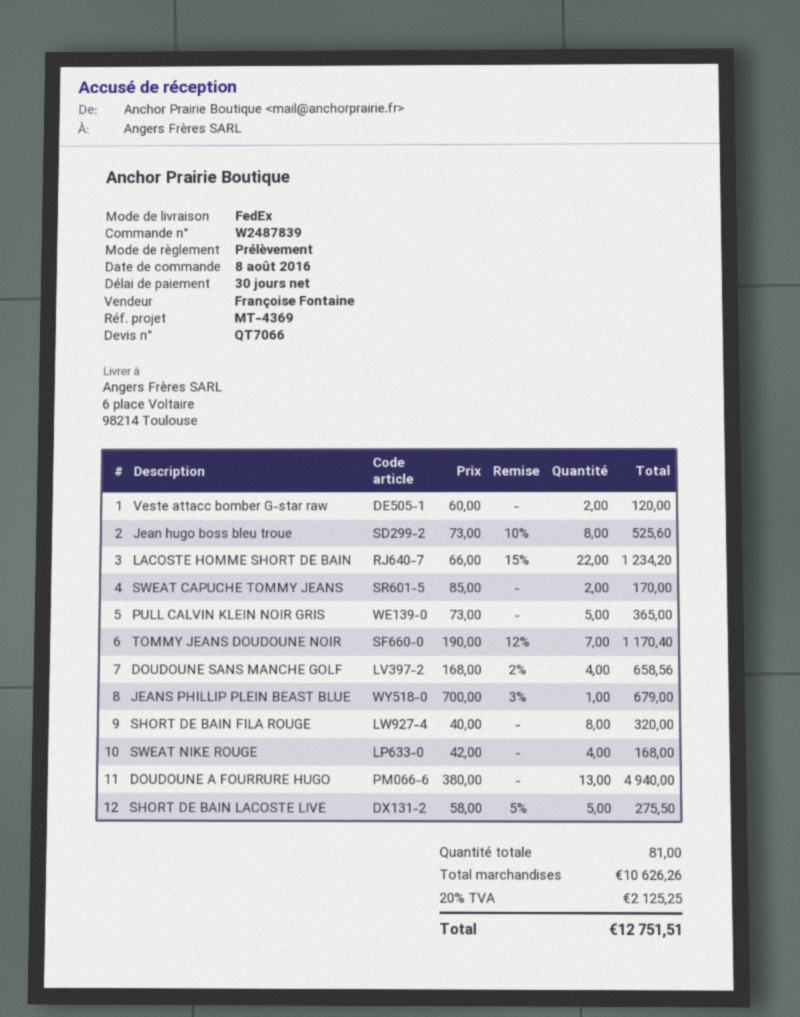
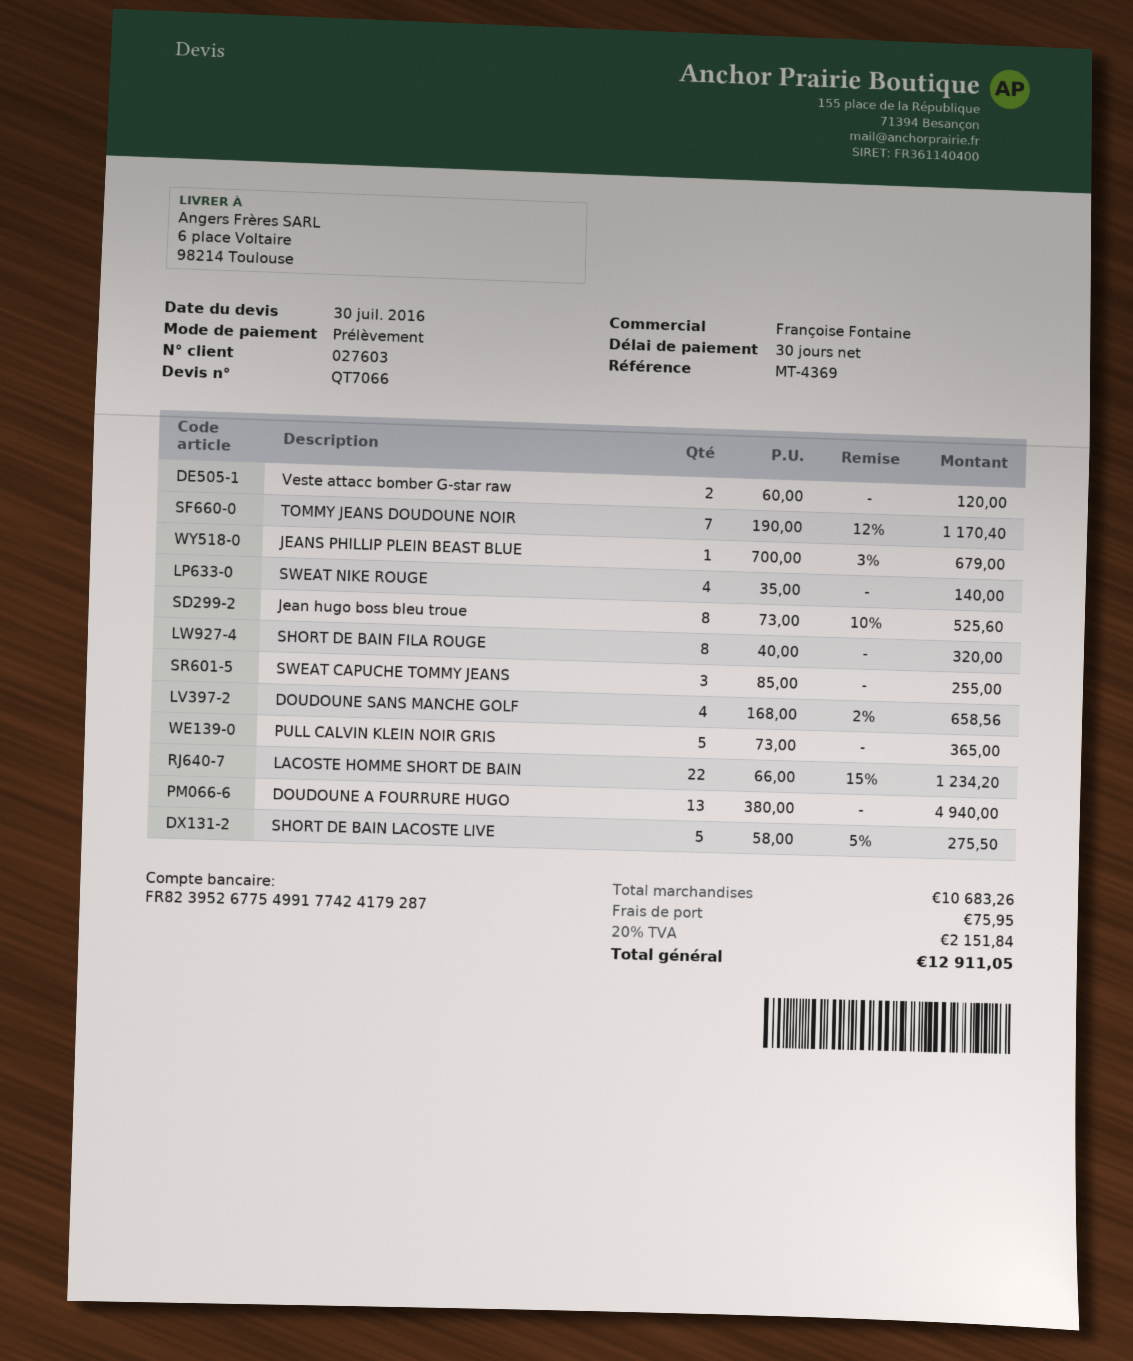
SWEAT CAPUCHE TOMMY JEANS: 2 x 85.00 = 170.00 -> 3 x 85.00 = 255.00
SWEAT NIKE ROUGE: 4 x 42.00 = 168.00 -> 4 x 35.00 = 140.00
subtotal: 10626.26 -> 10683.26
shipping: none -> 75.95
tax: 20% = 2125.25 -> 20% = 2151.84
total: 12751.51 -> 12911.05

